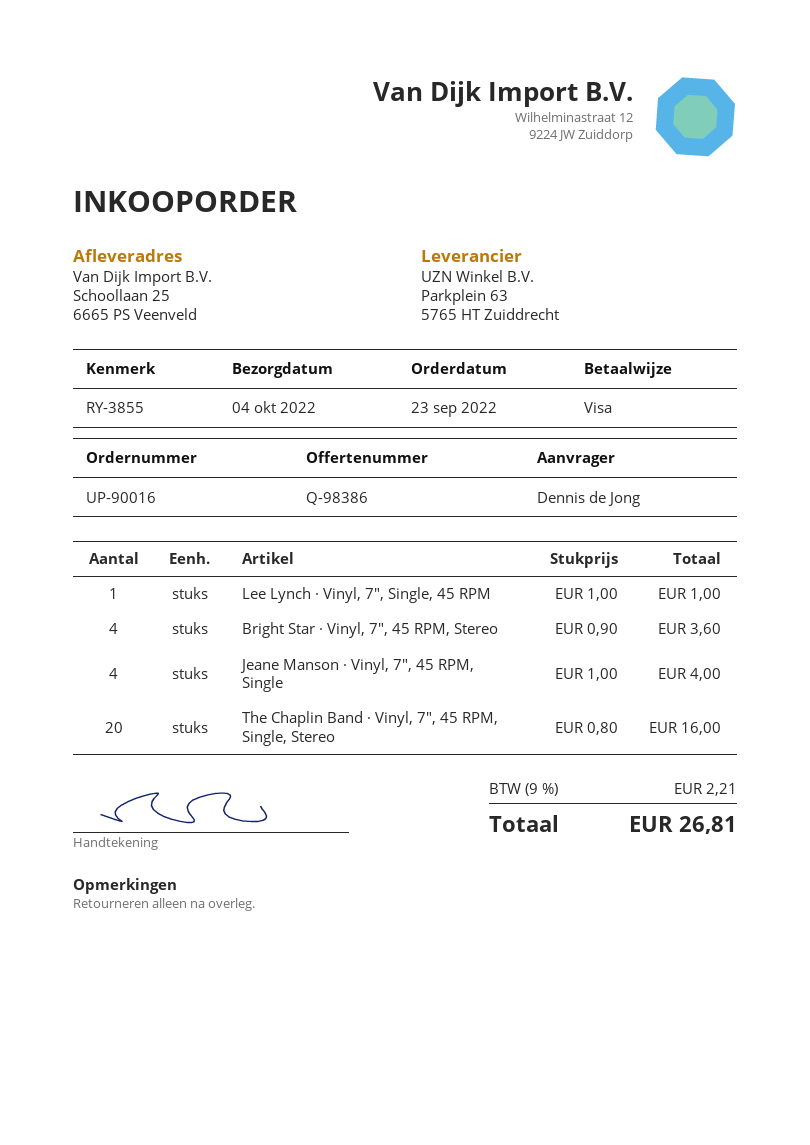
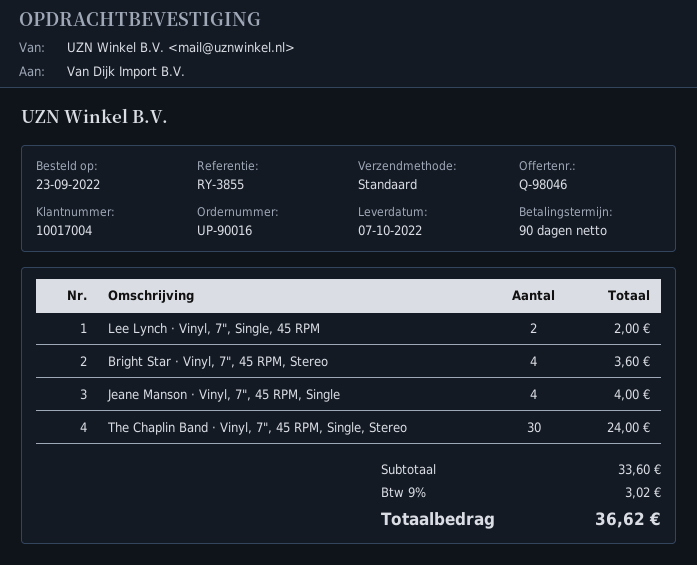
quote number: Q-98386 -> Q-98046
delivery date: 2022-10-04 -> 2022-10-07
Lee Lynch · Vinyl, 7", Single, 45 RPM: 1 for 1.00 -> 2 for 2.00
The Chaplin Band · Vinyl, 7", 45 RPM, Single, Stereo: 20 for 16.00 -> 30 for 24.00
tax: 9% = 2.21 -> 9% = 3.02
total: 26.81 -> 36.62

